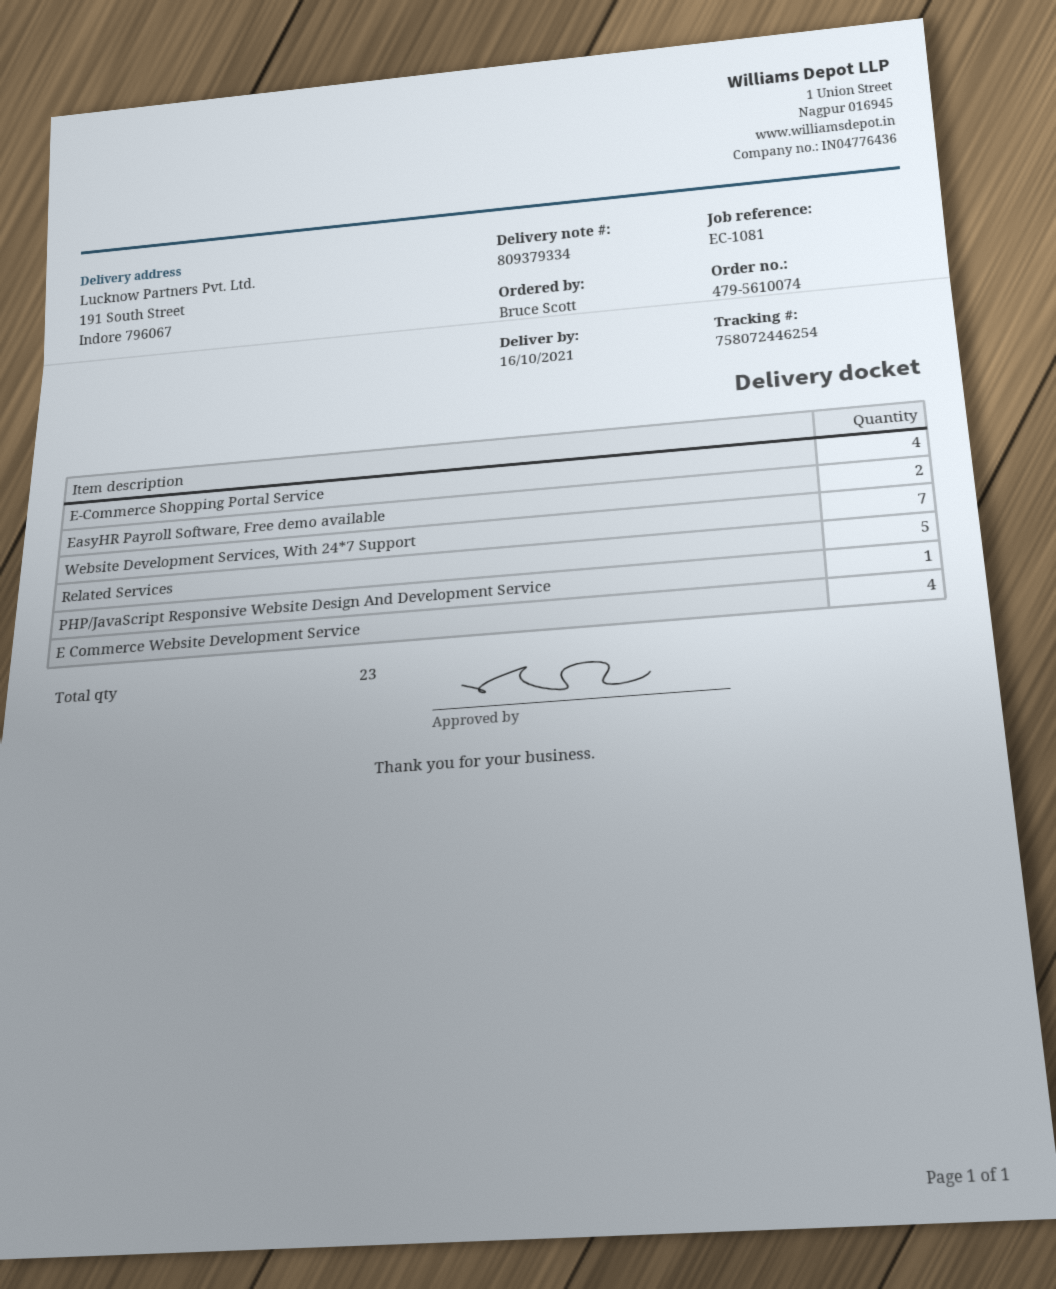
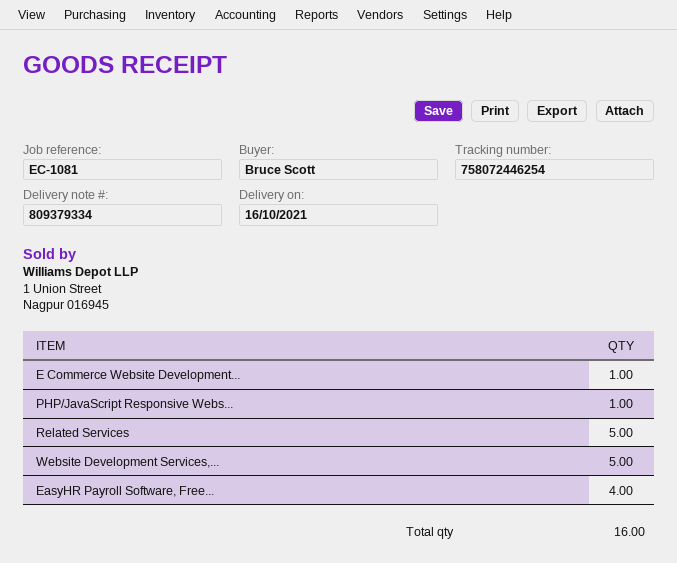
E-Commerce Shopping Portal Service: 4 -> none
EasyHR Payroll Software, Free demo available: 2 -> 4
Website Development Services, With 24*7 Support: 7 -> 5
E Commerce Website Development Service: 4 -> 1
total quantity: 23 -> 16

